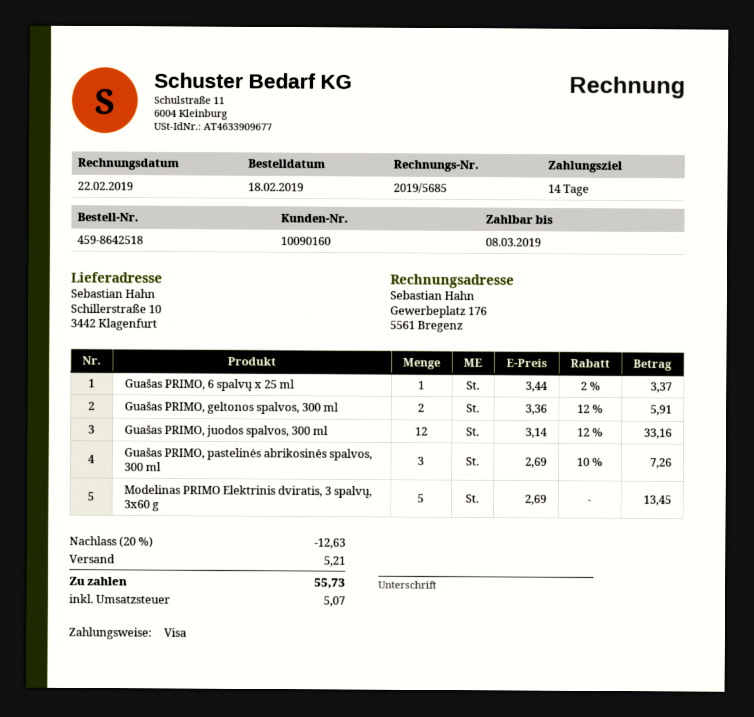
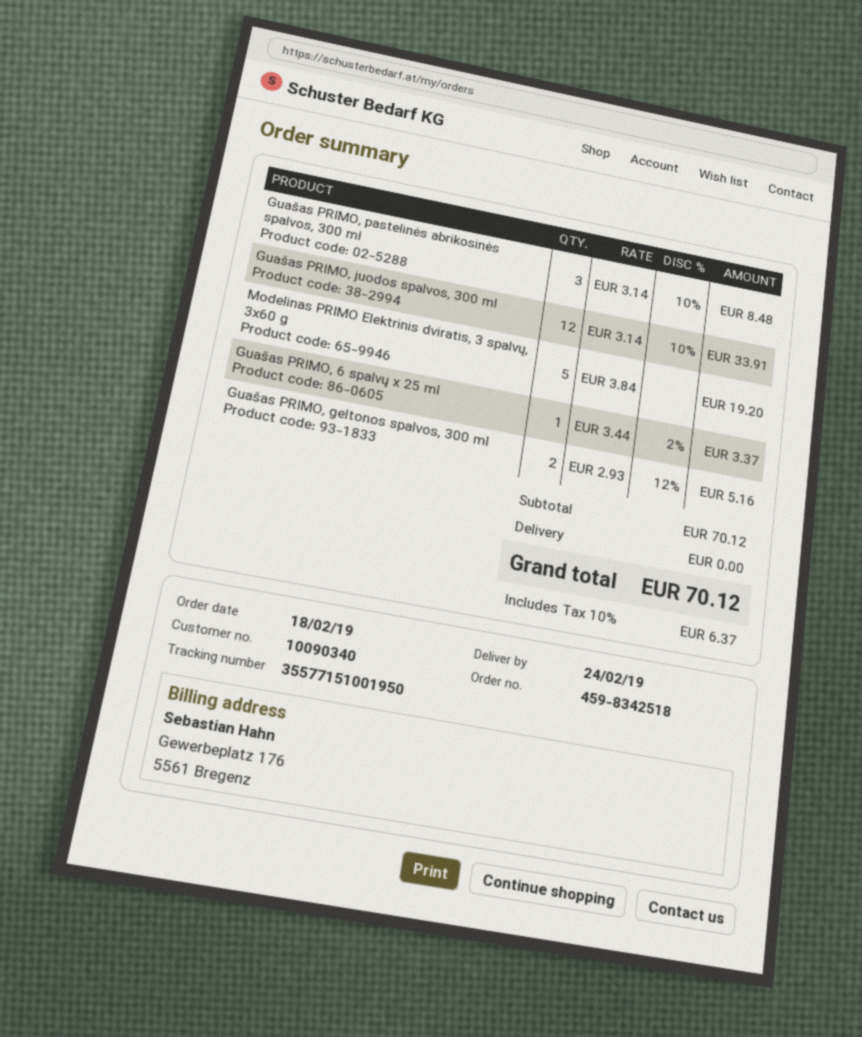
order number: 459-8642518 -> 459-8342518
customer number: 10090160 -> 10090340
Guašas PRIMO, geltonos spalvos, 300 ml: 2 x 3.36 - 12% = 5.91 -> 2 x 2.93 - 12% = 5.16
Guašas PRIMO, juodos spalvos, 300 ml: 12 x 3.14 - 12% = 33.16 -> 12 x 3.14 - 10% = 33.91
Guašas PRIMO, pastelinės abrikosinės spalvos, 300 ml: 3 x 2.69 - 10% = 7.26 -> 3 x 3.14 - 10% = 8.48
Modelinas PRIMO Elektrinis dviratis, 3 spalvų, 3x60 g: 5 x 2.69 = 13.45 -> 5 x 3.84 = 19.20
discount: 20% = 12.63 -> none
shipping: 5.21 -> 0.00
tax: 5.07 -> 6.37
total: 55.73 -> 70.12

